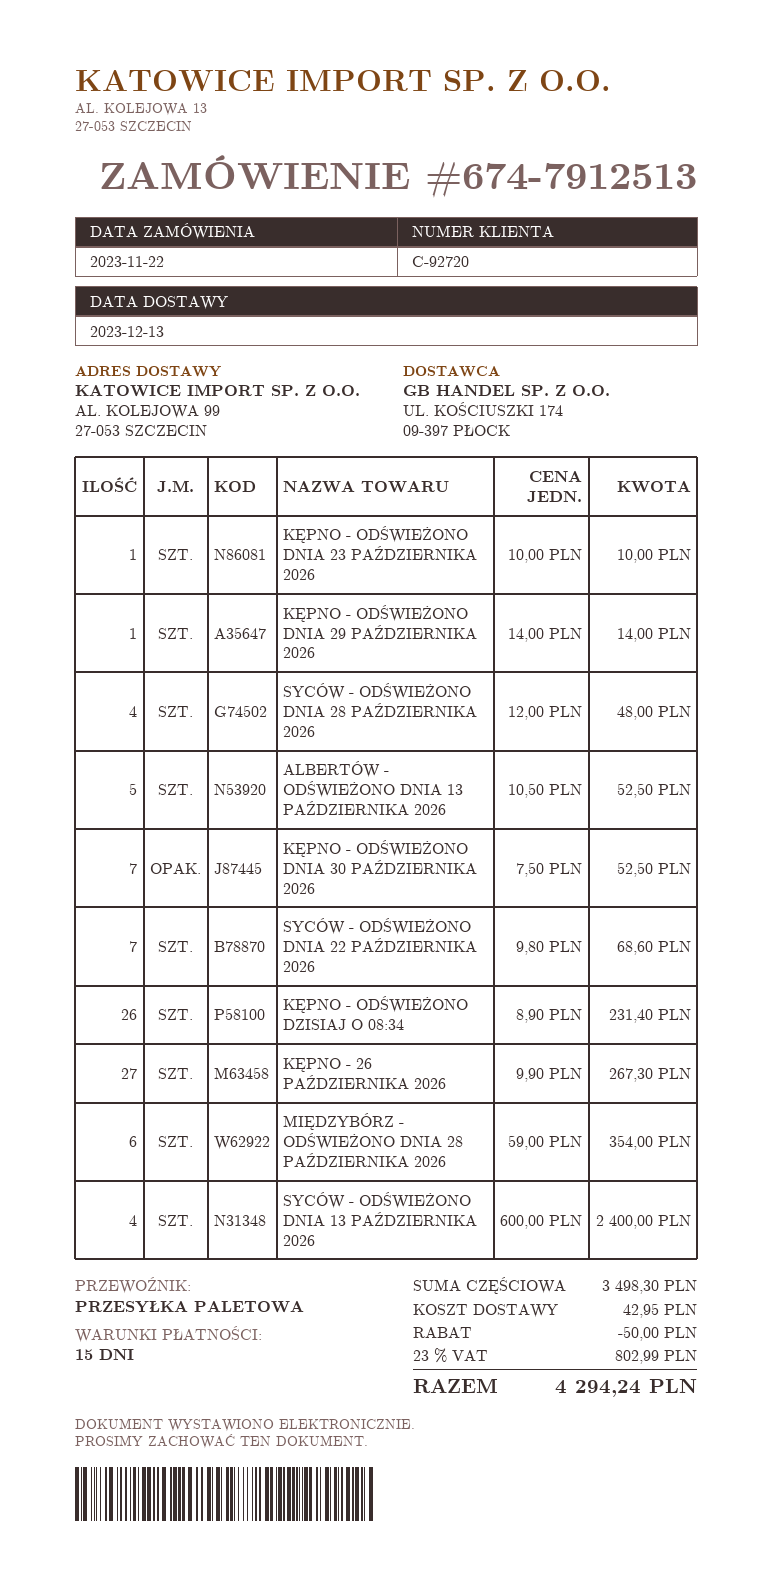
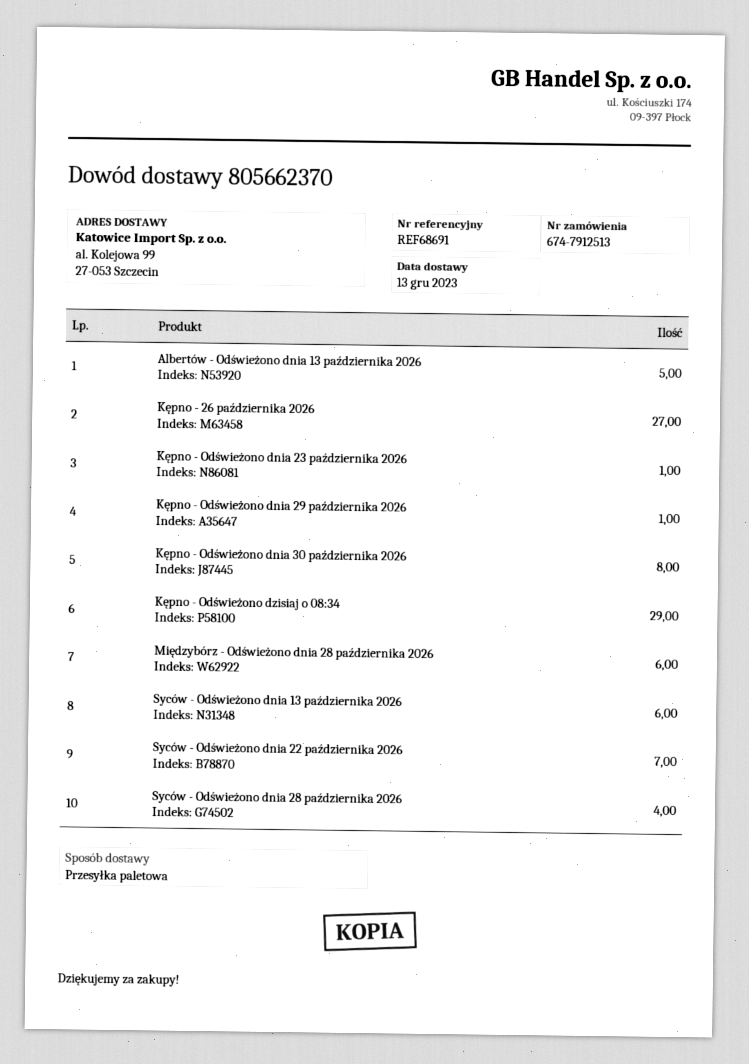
KĘPNO - ODŚWIEŻONO DNIA 30 PAŹDZIERNIKA 2026: 7 -> 8
KĘPNO - ODŚWIEŻONO DZISIAJ O 08:34: 26 -> 29
SYCÓW - ODŚWIEŻONO DNIA 13 PAŹDZIERNIKA 2026: 4 -> 6

